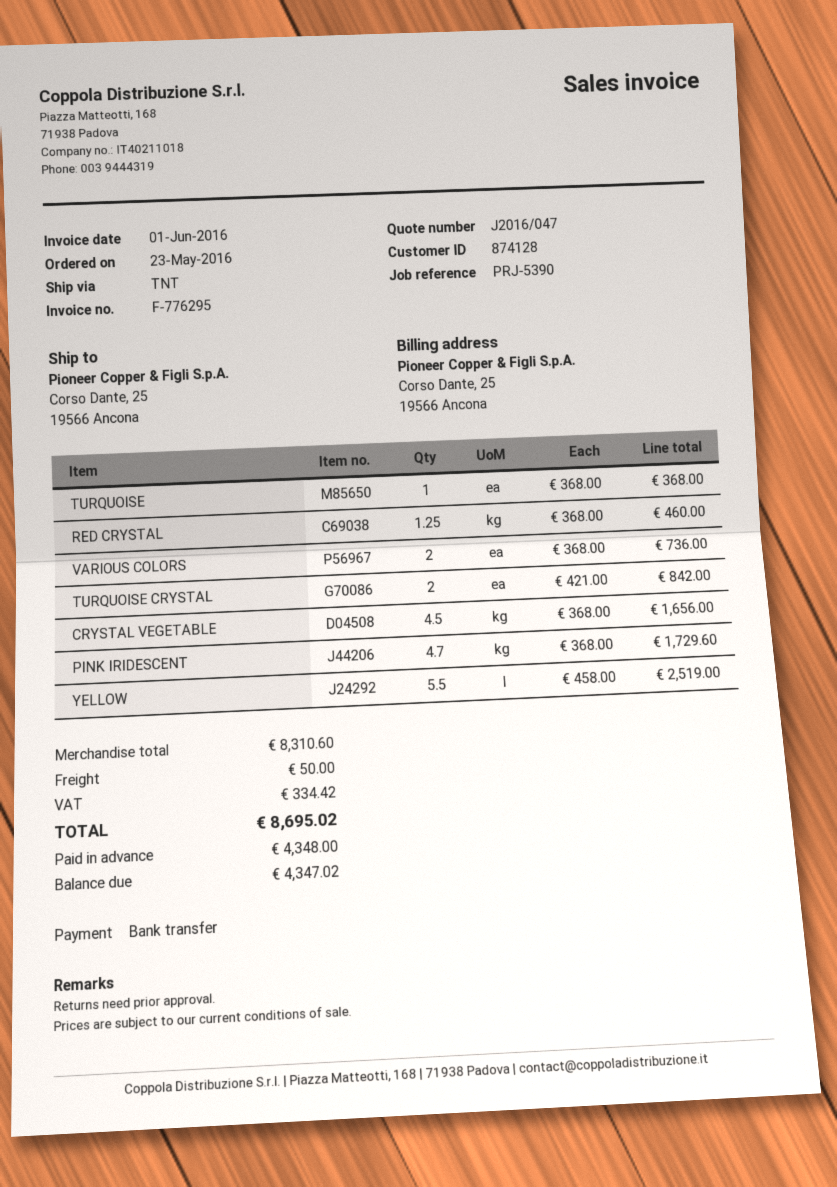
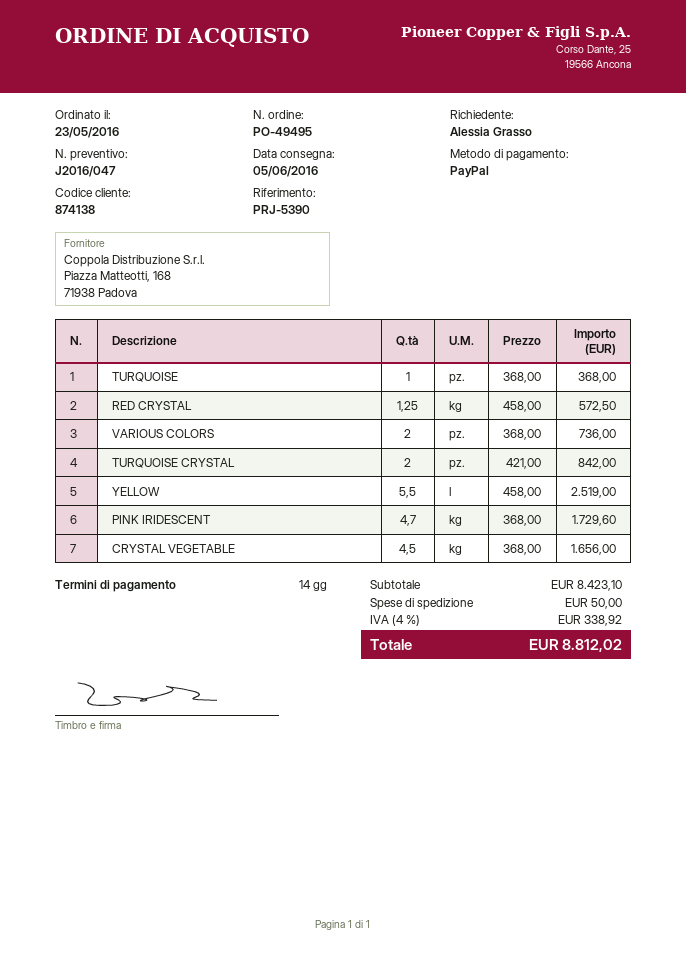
customer number: 874128 -> 874138
payment method: bank transfer -> PayPal
RED CRYSTAL: 1.25 x 368.00 = 460.00 -> 1.25 x 458.00 = 572.50
subtotal: 8310.60 -> 8423.10
tax: 334.42 -> 338.92
total: 8695.02 -> 8812.02

